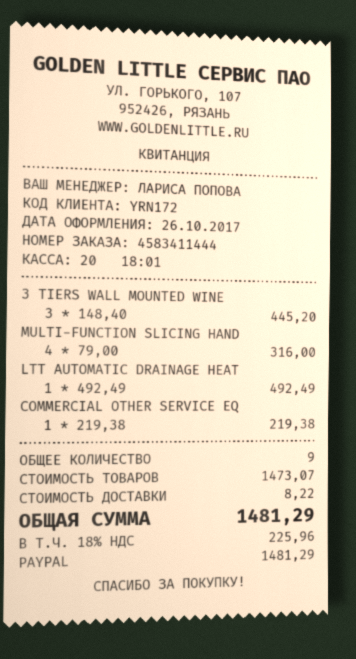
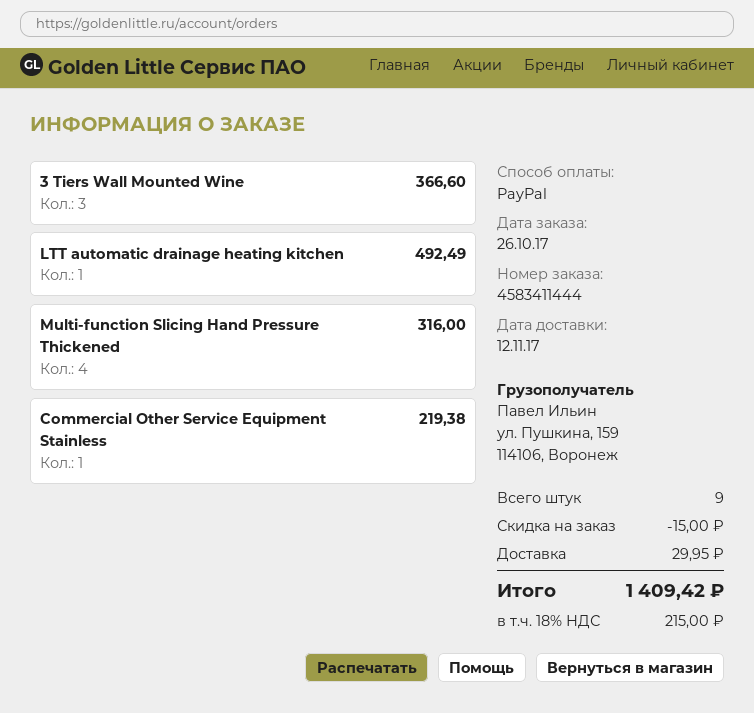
3 TIERS WALL MOUNTED WINE: 3 for 445.20 -> 3 for 366.60
discount: none -> 15.00
shipping: 8.22 -> 29.95
tax: 18% = 225.96 -> 18% = 215.00
total: 1481.29 -> 1409.42

